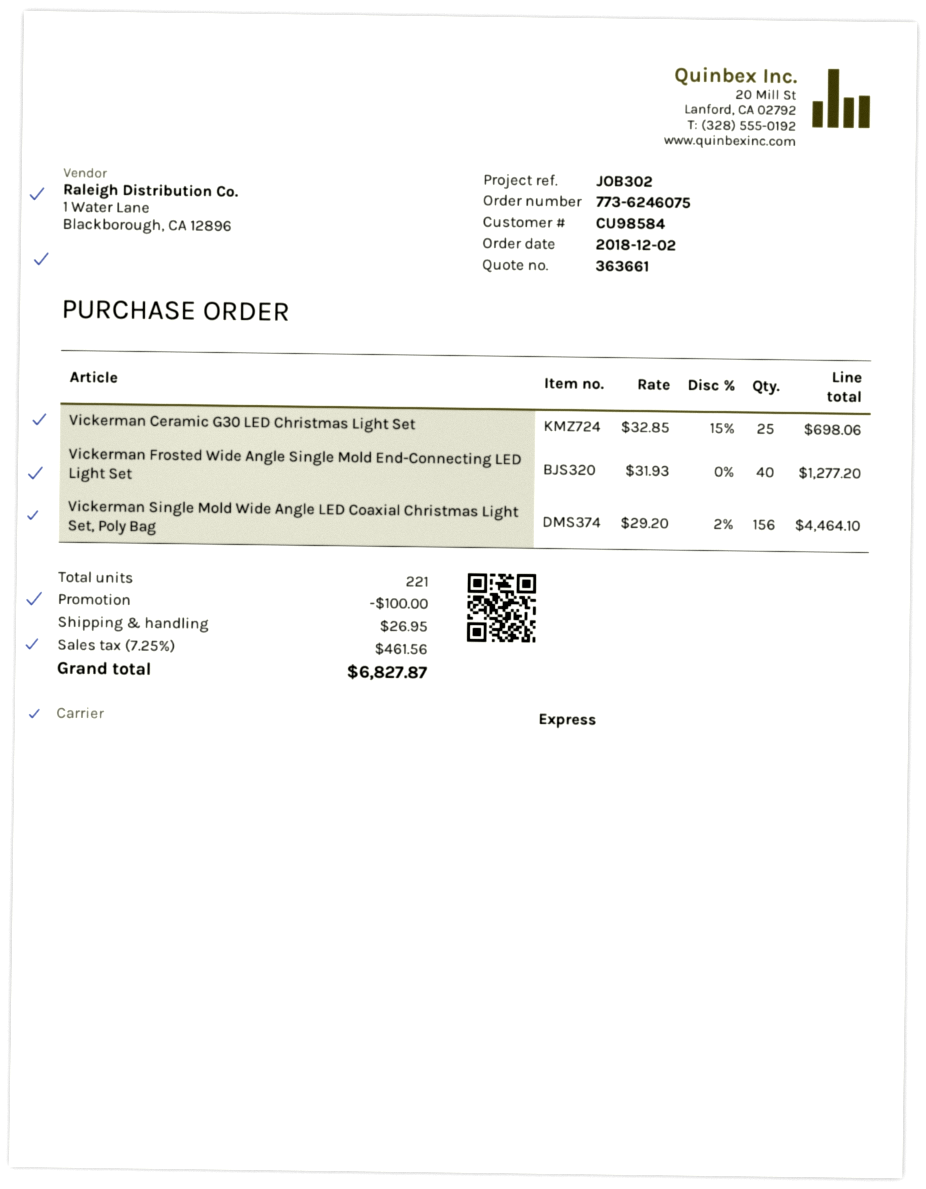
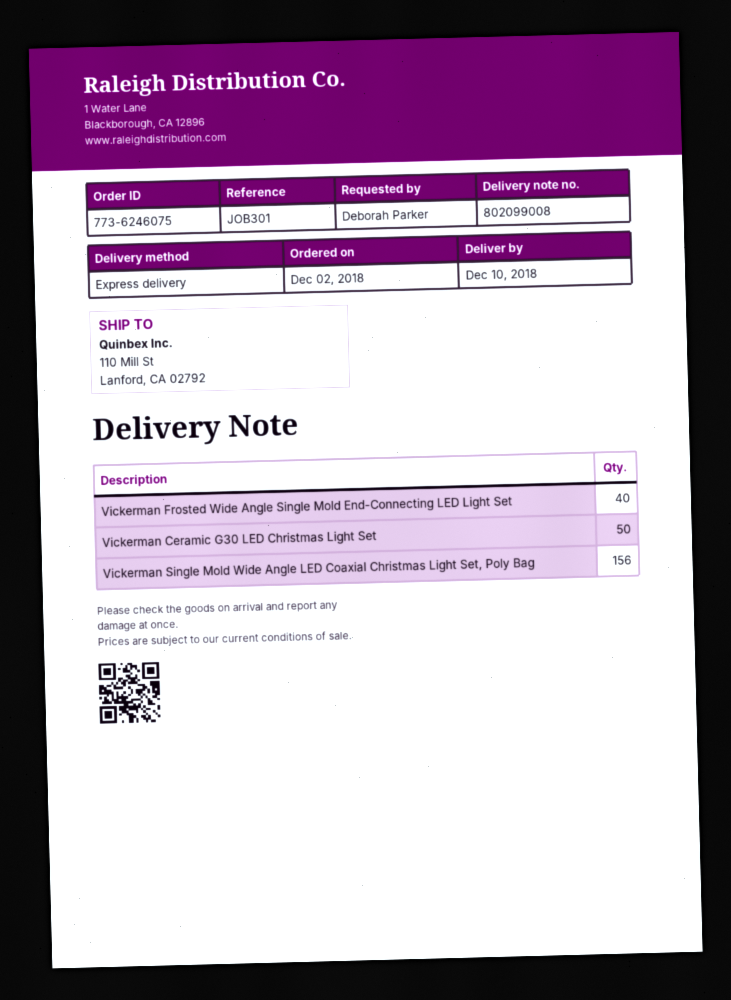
reference: JOB302 -> JOB301
Vickerman Ceramic G30 LED Christmas Light Set: 25 -> 50

